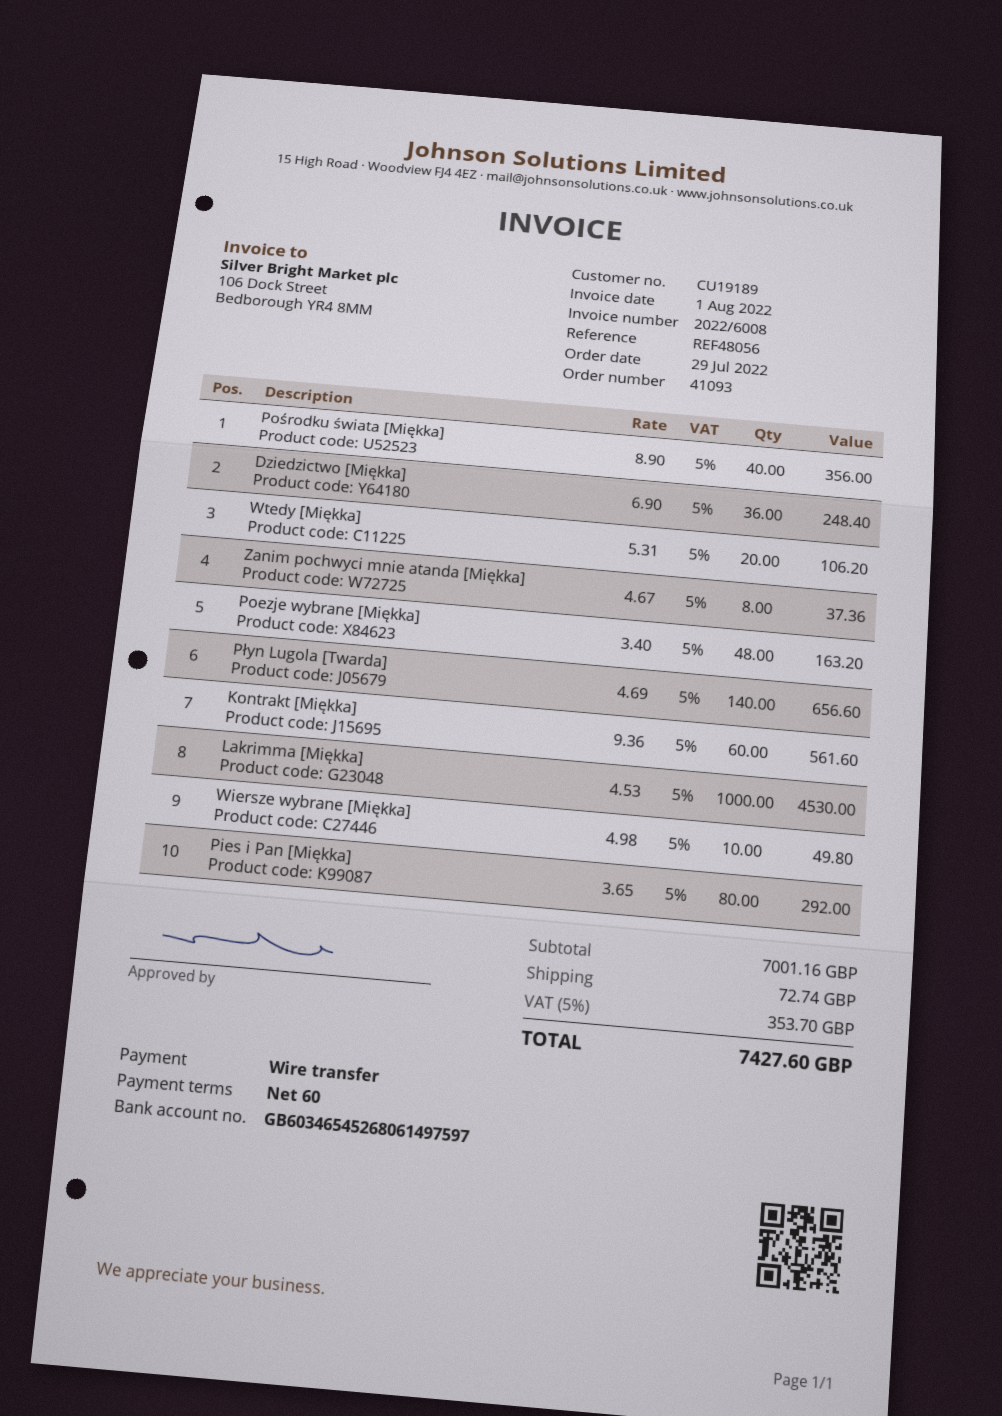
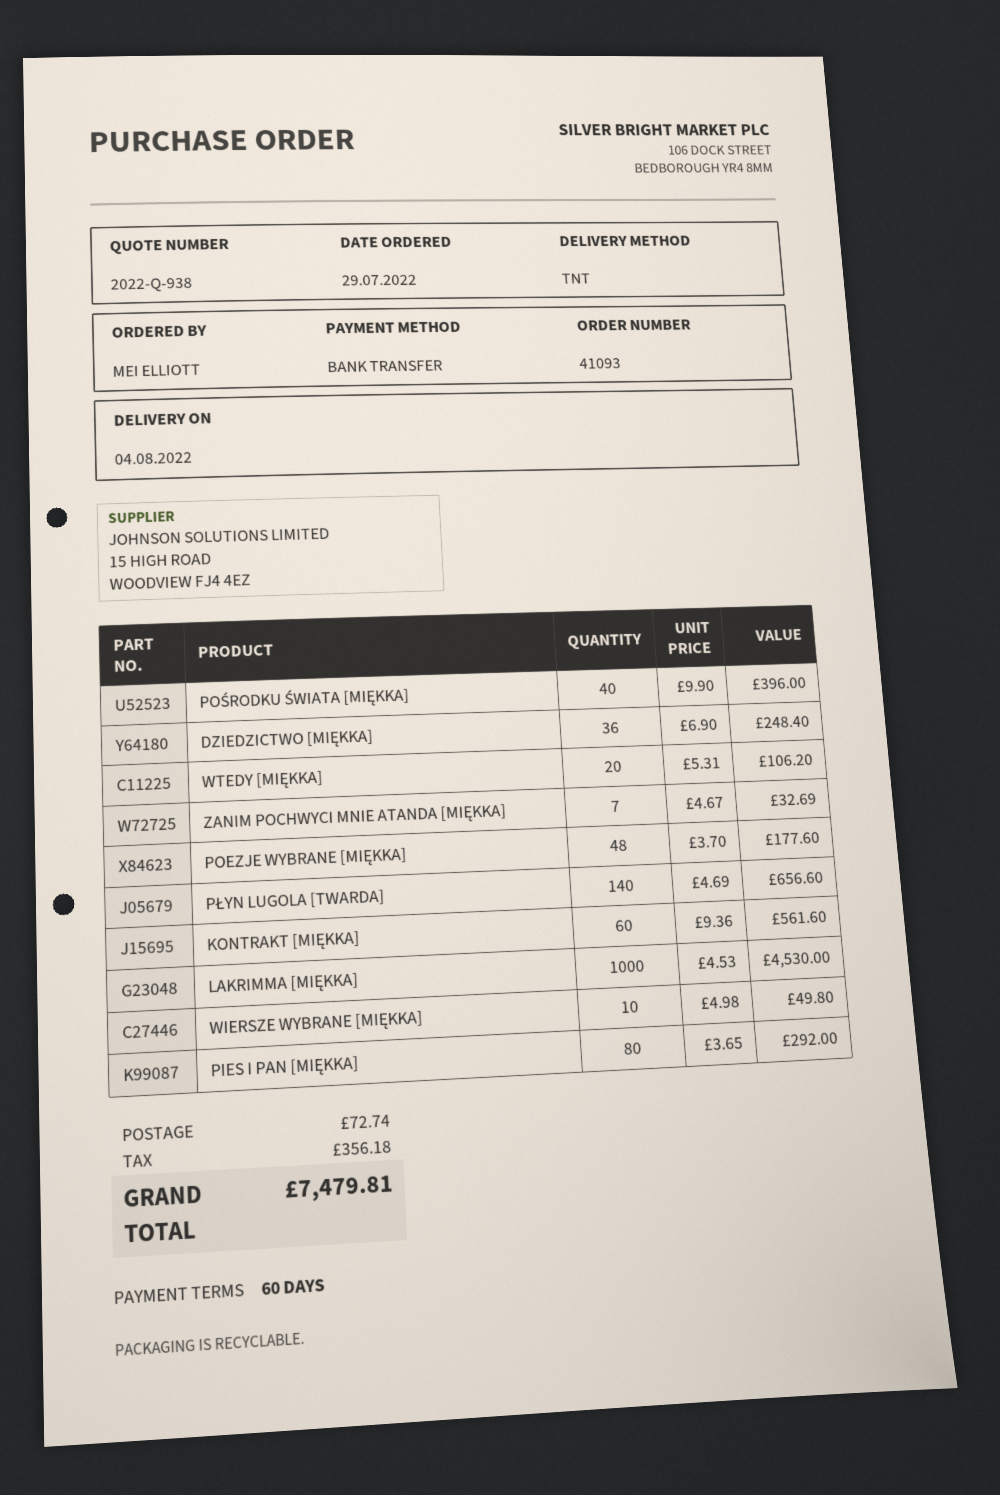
Pośrodku świata [Miękka]: 40 x 8.90 = 356.00 -> 40 x 9.90 = 396.00
Zanim pochwyci mnie atanda [Miękka]: 8 x 4.67 = 37.36 -> 7 x 4.67 = 32.69
Poezje wybrane [Miękka]: 48 x 3.40 = 163.20 -> 48 x 3.70 = 177.60
tax: 353.70 -> 356.18
total: 7427.60 -> 7479.81

